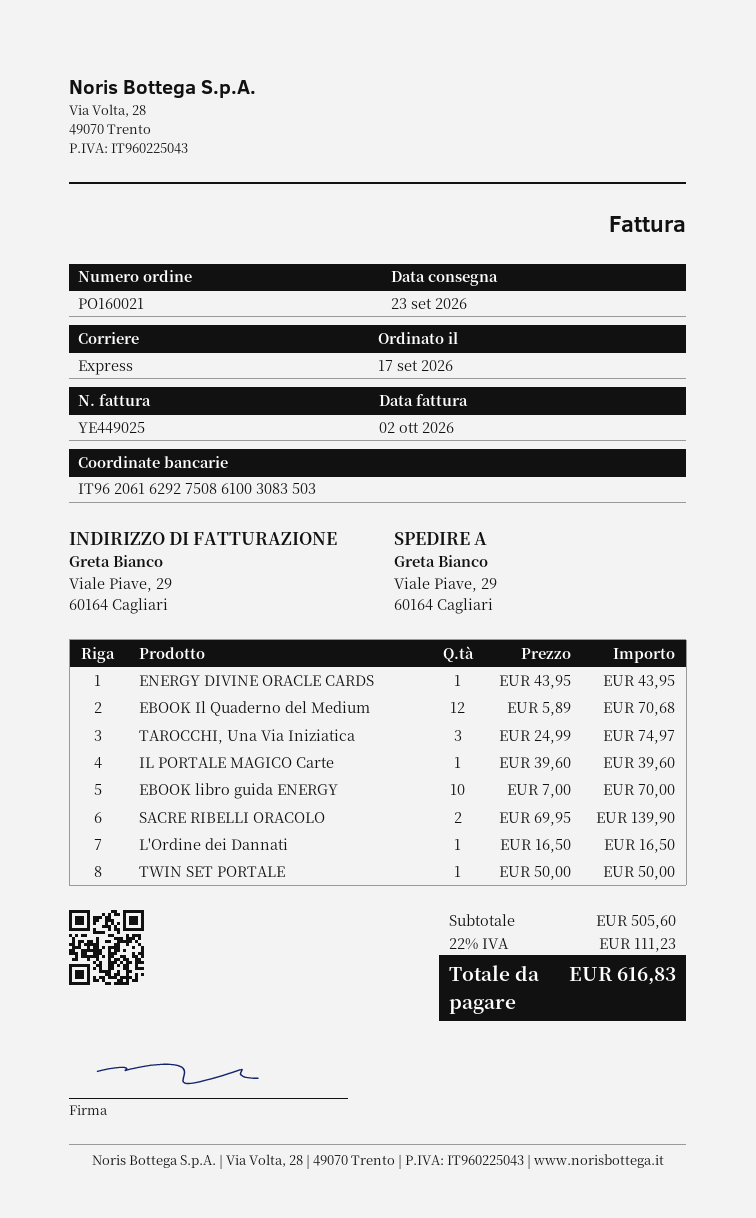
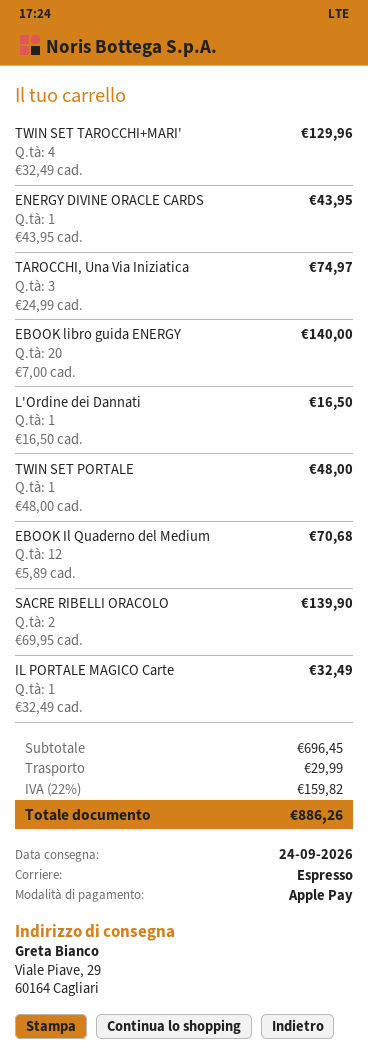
delivery date: 2026-09-23 -> 2026-09-24
IL PORTALE MAGICO Carte: 1 x 39.60 = 39.60 -> 1 x 32.49 = 32.49
EBOOK libro guida ENERGY: 10 x 7.00 = 70.00 -> 20 x 7.00 = 140.00
TWIN SET PORTALE: 1 x 50.00 = 50.00 -> 1 x 48.00 = 48.00
TWIN SET TAROCCHI+MARI': none -> 4 x 32.49 = 129.96
subtotal: 505.60 -> 696.45
shipping: none -> 29.99
tax: 22% = 111.23 -> 22% = 159.82
total: 616.83 -> 886.26

